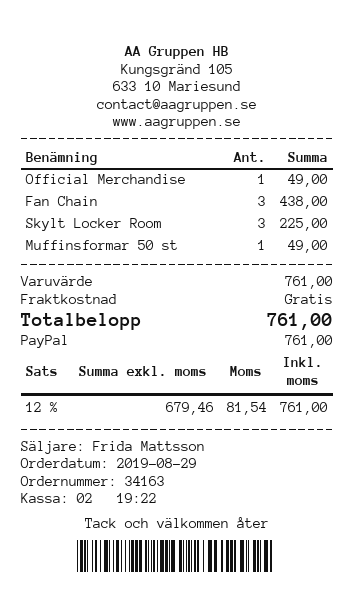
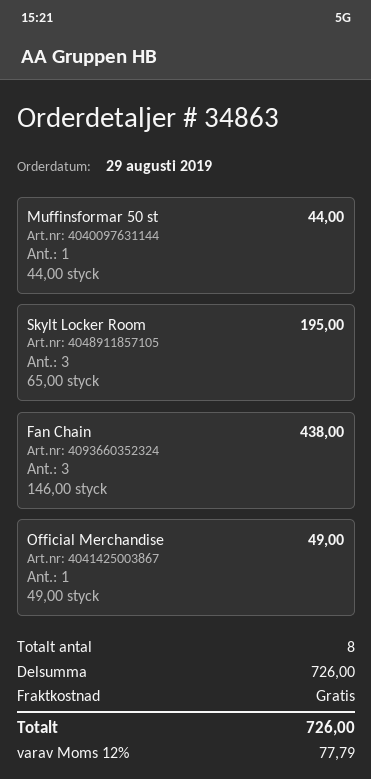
order number: 34163 -> 34863
Skylt Locker Room: 3 for 225.00 -> 3 for 195.00
Muffinsformar 50 st: 1 for 49.00 -> 1 for 44.00
subtotal: 761.00 -> 726.00
tax: 12% = 81.54 -> 12% = 77.79
total: 761.00 -> 726.00

